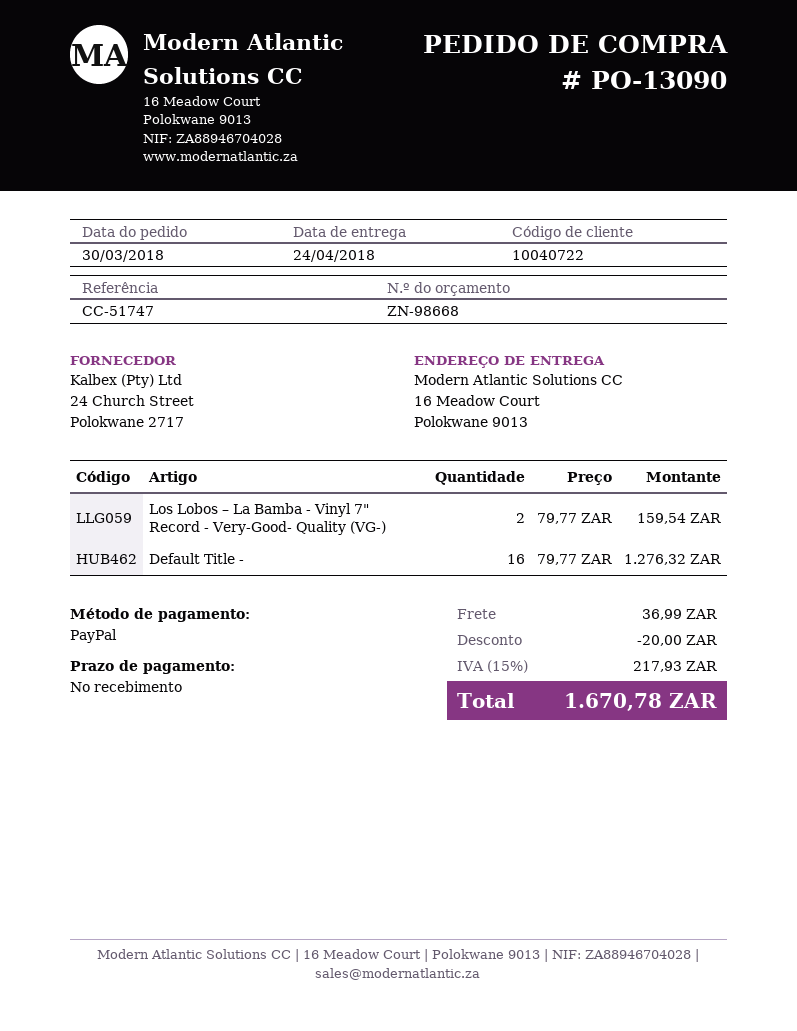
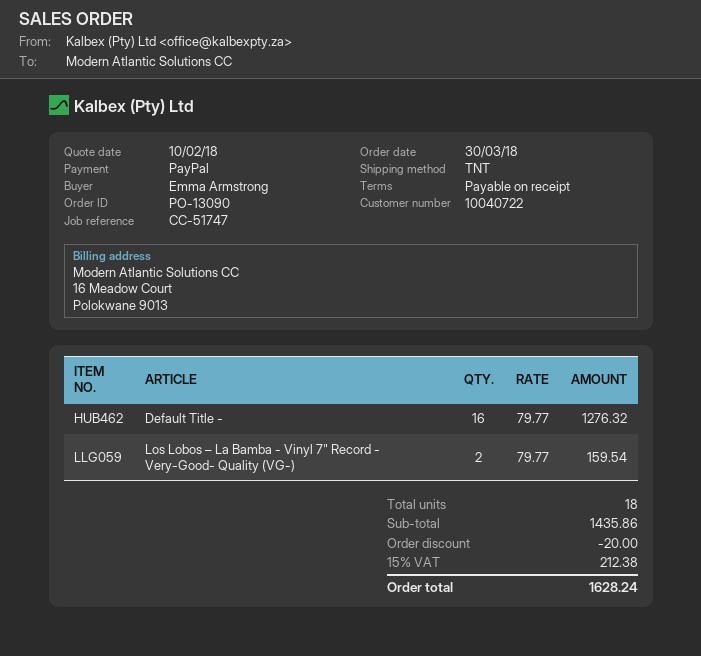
shipping: 36.99 -> none
tax: 15% = 217.93 -> 15% = 212.38
total: 1670.78 -> 1628.24

